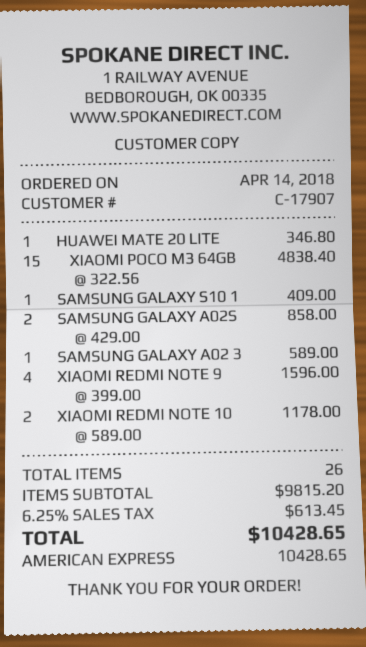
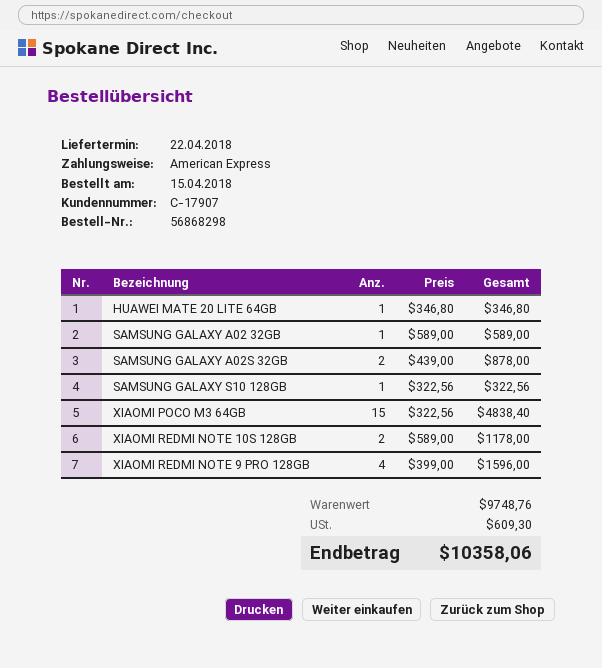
order date: 2018-04-14 -> 2018-04-15
SAMSUNG GALAXY S10 1: 1 x 409.00 = 409.00 -> 1 x 322.56 = 322.56
SAMSUNG GALAXY A02S: 2 x 429.00 = 858.00 -> 2 x 439.00 = 878.00
subtotal: 9815.20 -> 9748.76
tax: 613.45 -> 609.30
total: 10428.65 -> 10358.06

